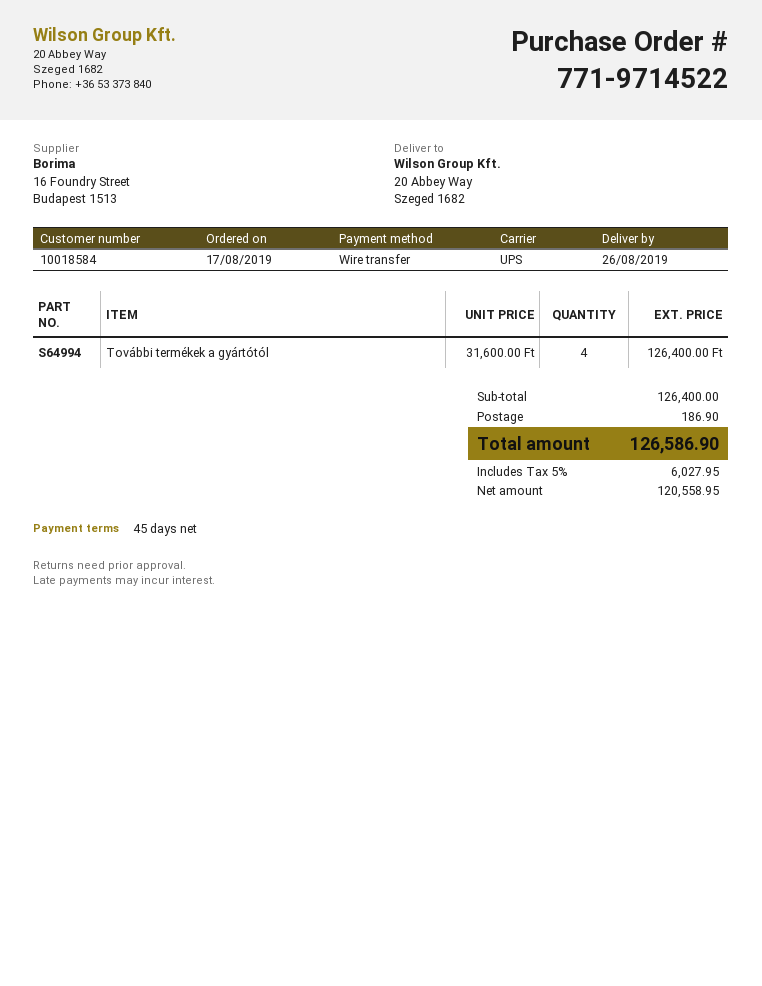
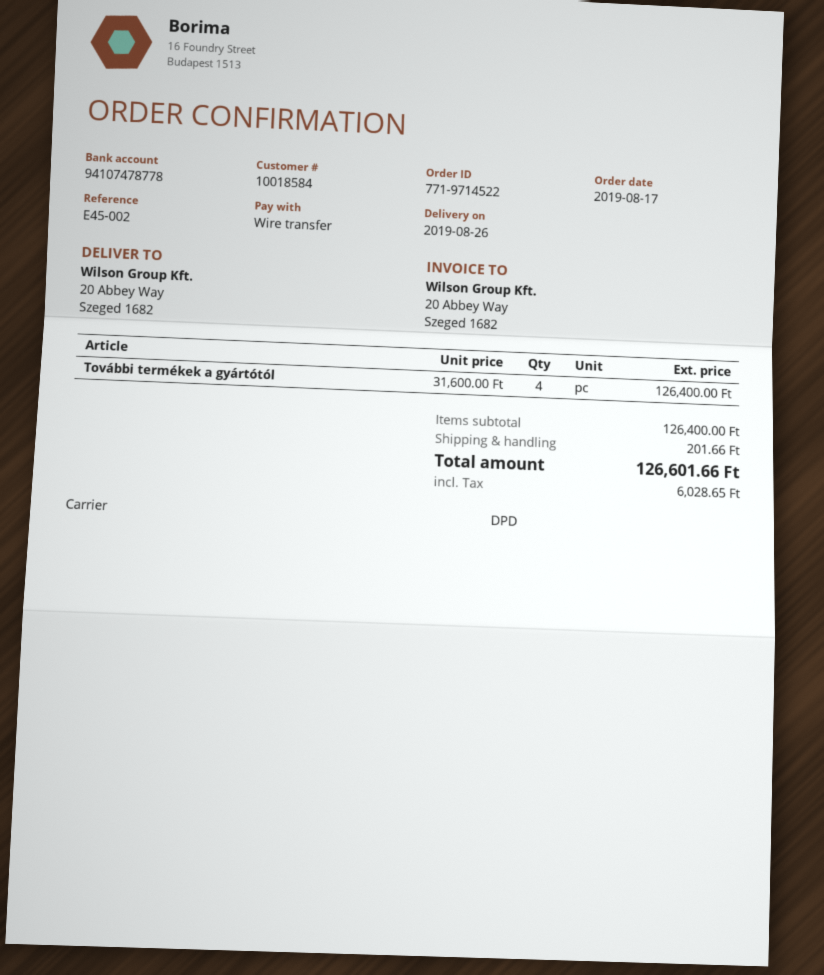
shipping method: UPS -> DPD
shipping: 186.90 -> 201.66
tax: 6027.95 -> 6028.65
total: 126586.90 -> 126601.66

